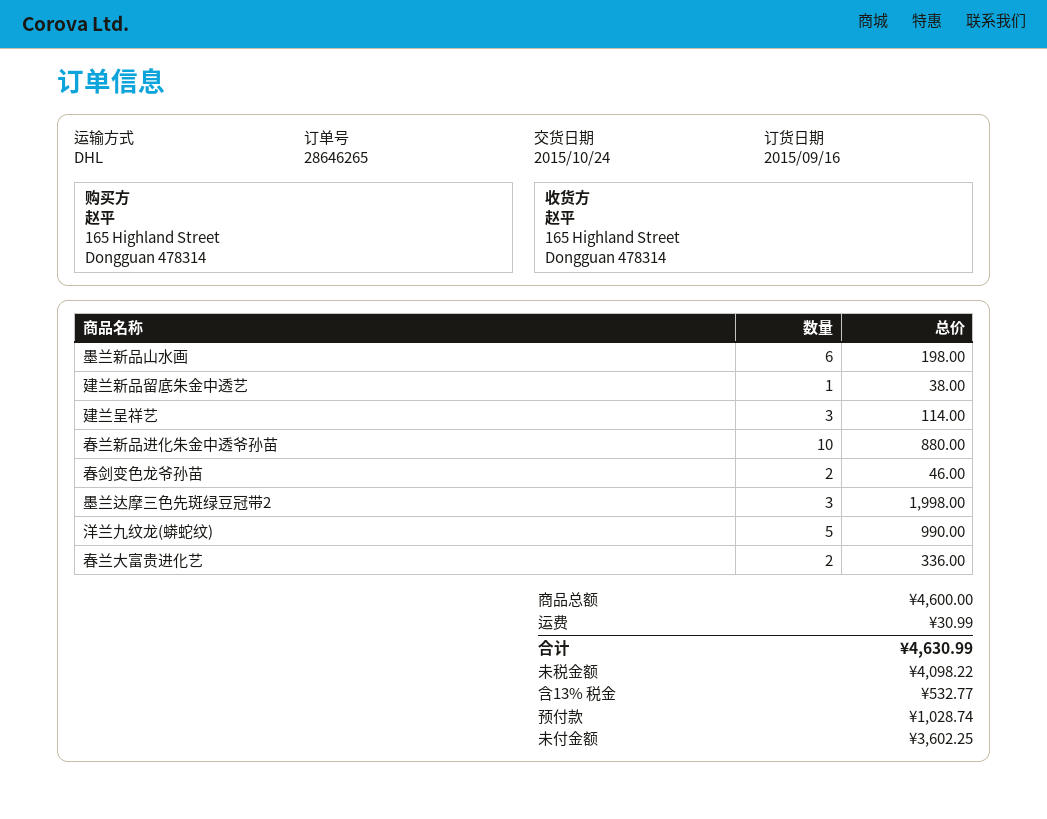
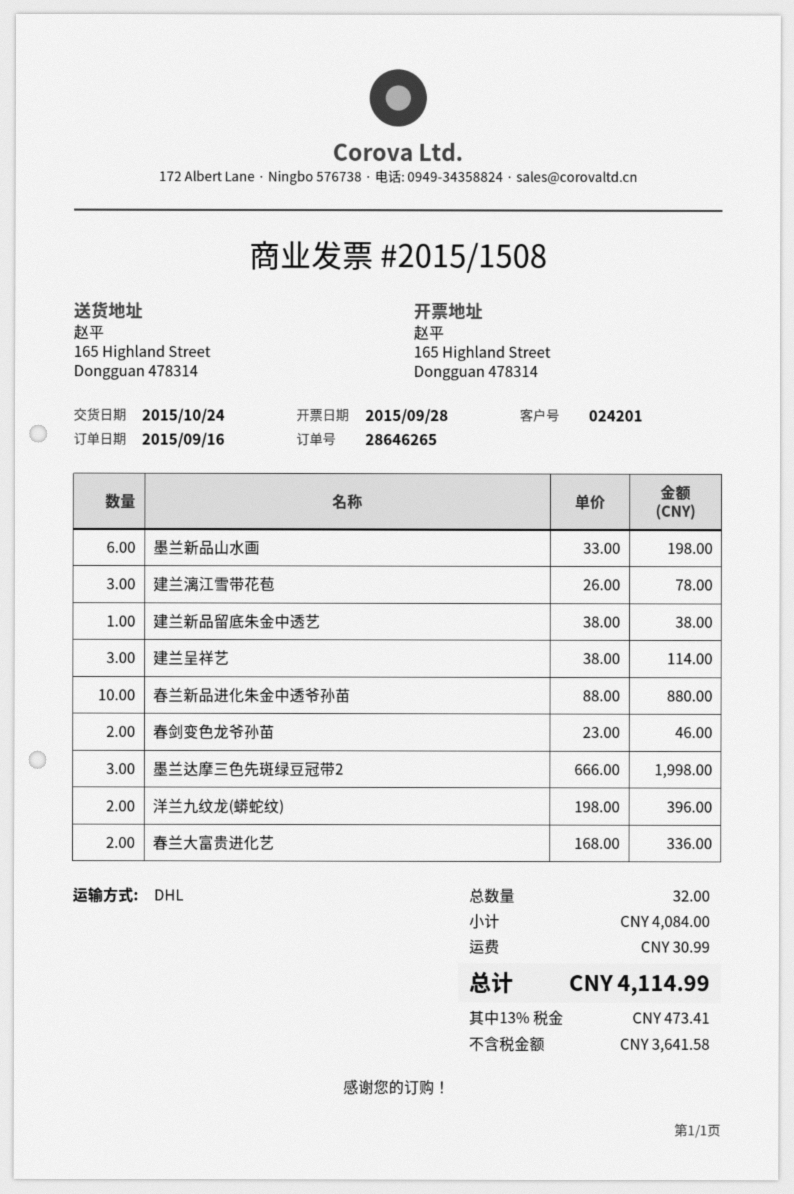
洋兰九纹龙(蟒蛇纹): 5 for 990.00 -> 2 for 396.00
建兰漓江雪带花苞: none -> 3 for 78.00
subtotal: 4600.00 -> 4084.00
net: 4098.22 -> 3641.58
tax: 13% = 532.77 -> 13% = 473.41
total: 4630.99 -> 4114.99

